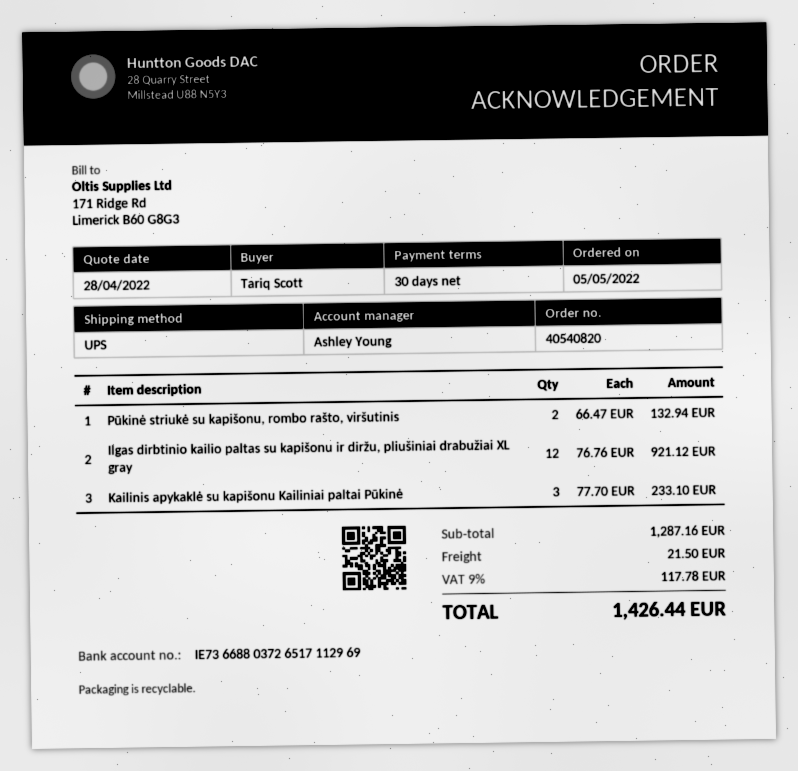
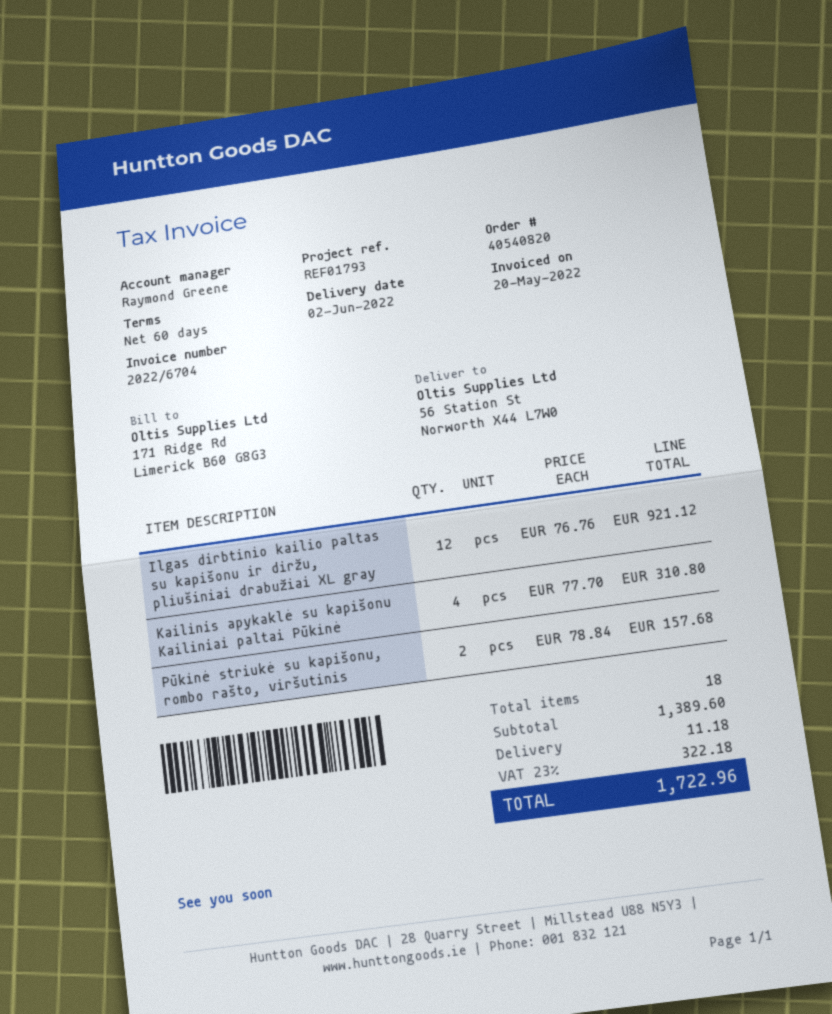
payment terms: 30 days -> 60 days
sales rep: Ashley Young -> Raymond Greene
Pūkinė striukė su kapišonu, rombo rašto, viršutinis: 2 x 66.47 = 132.94 -> 2 x 78.84 = 157.68
Kailinis apykaklė su kapišonu Kailiniai paltai Pūkinė: 3 x 77.70 = 233.10 -> 4 x 77.70 = 310.80
subtotal: 1287.16 -> 1389.60
shipping: 21.50 -> 11.18
tax: 9% = 117.78 -> 23% = 322.18
total: 1426.44 -> 1722.96

